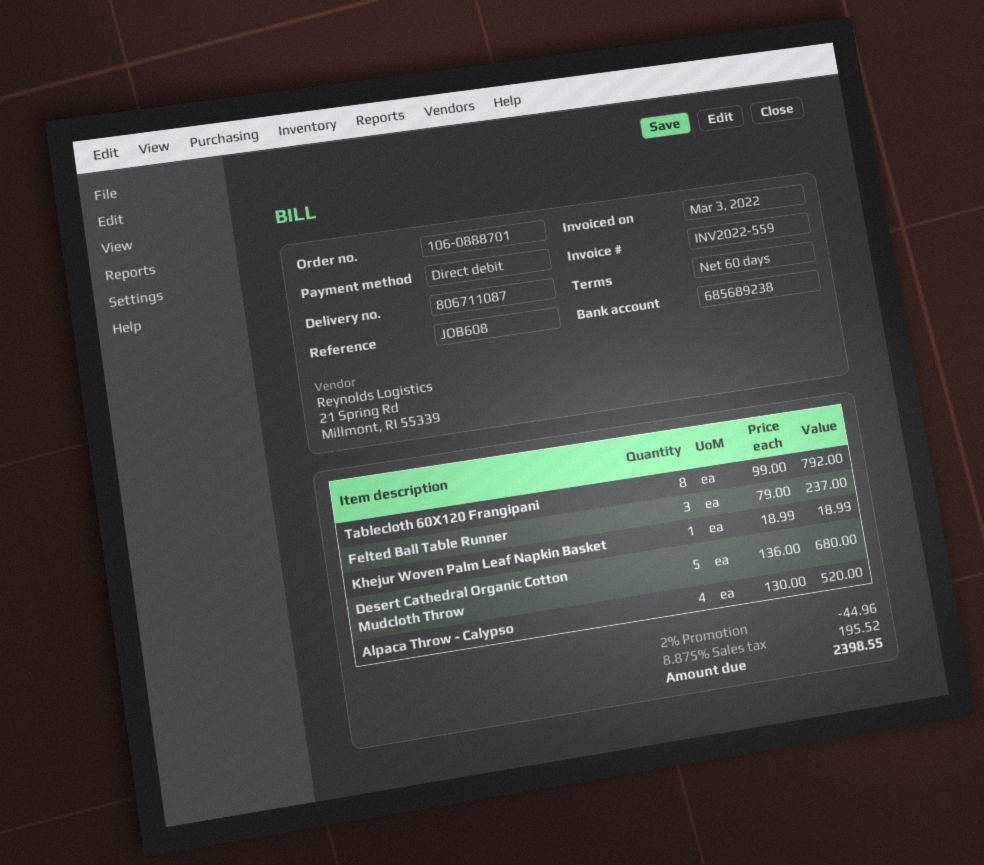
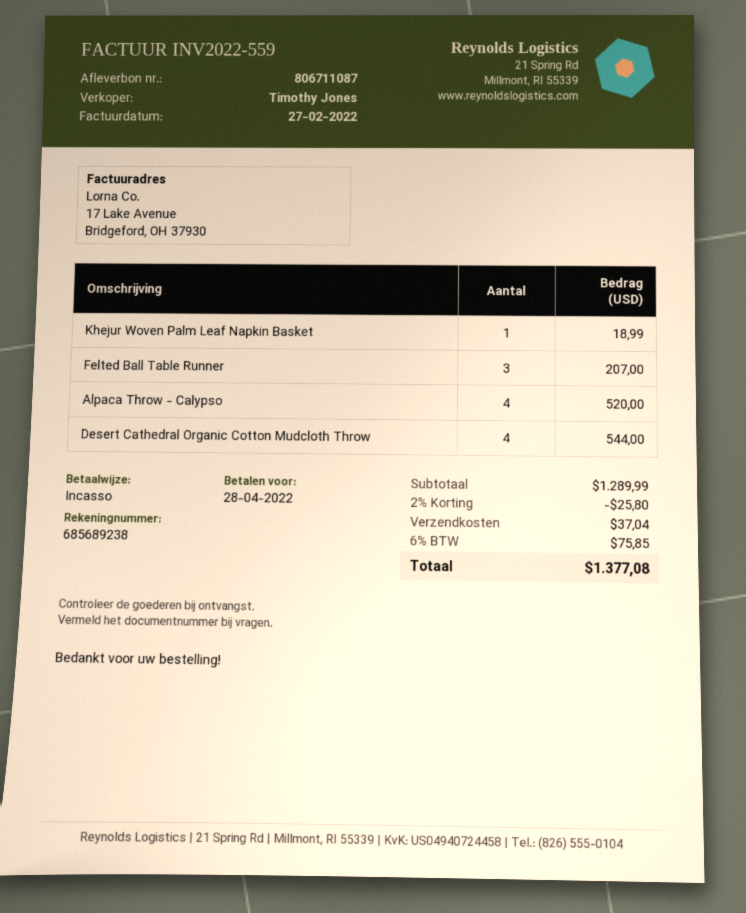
invoice date: 2022-03-03 -> 2022-02-27
Tablecloth 60X120 Frangipani: 8 for 792.00 -> none
Felted Ball Table Runner: 3 for 237.00 -> 3 for 207.00
Desert Cathedral Organic Cotton Mudcloth Throw: 5 for 680.00 -> 4 for 544.00
discount: 2% = 44.96 -> 2% = 25.80
shipping: none -> 37.04
tax: 8.875% = 195.52 -> 6% = 75.85
total: 2398.55 -> 1377.08

